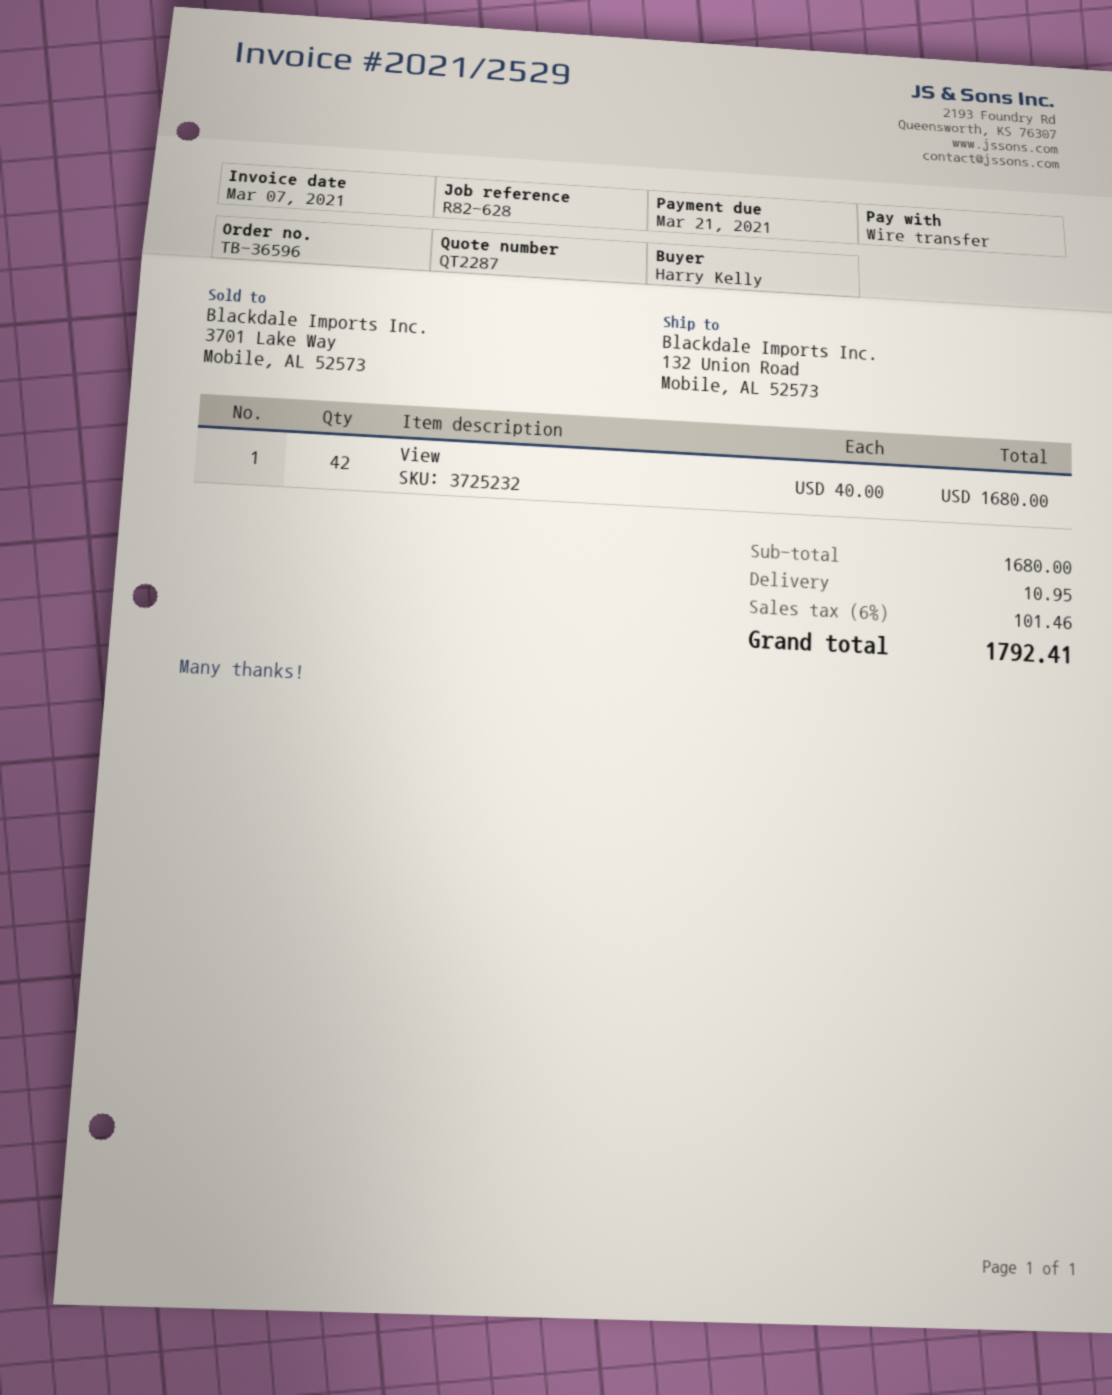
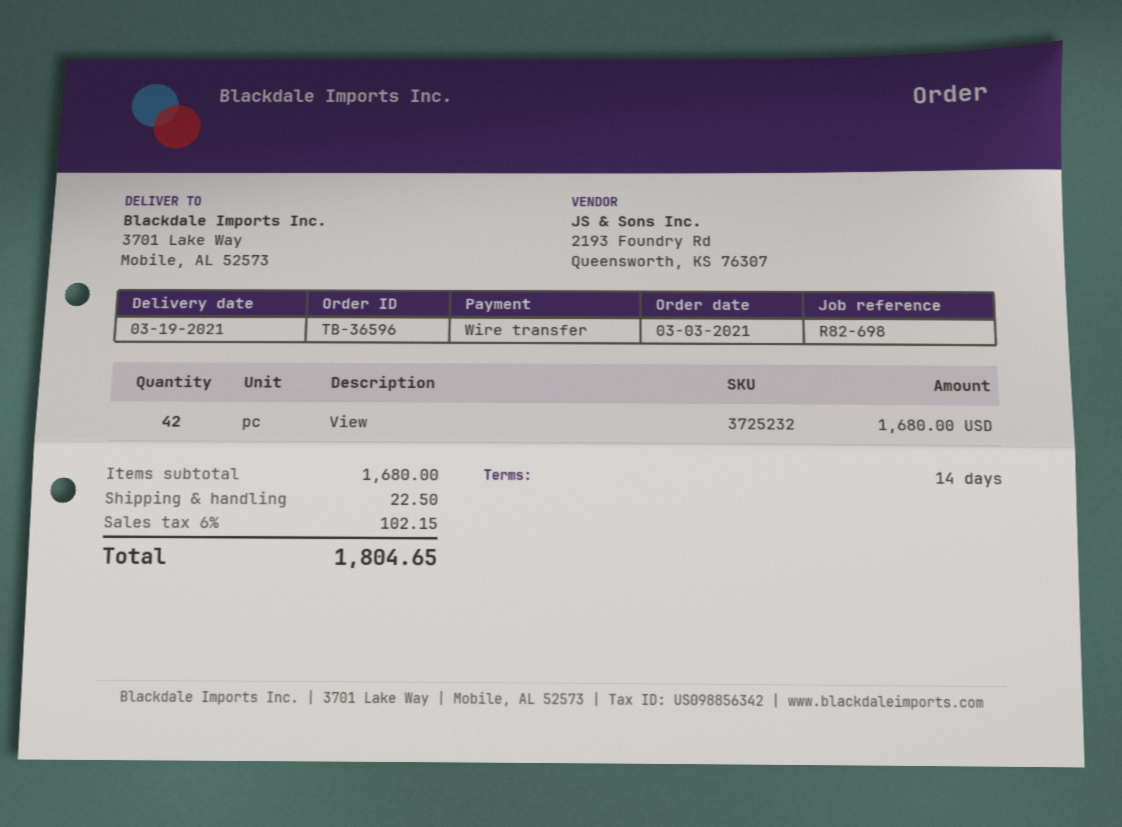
reference: R82-628 -> R82-698
ship to: 132 Union Road, Mobile, AL 52573 -> 3701 Lake Way, Mobile, AL 52573
shipping: 10.95 -> 22.50
tax: 6% = 101.46 -> 6% = 102.15
total: 1792.41 -> 1804.65

